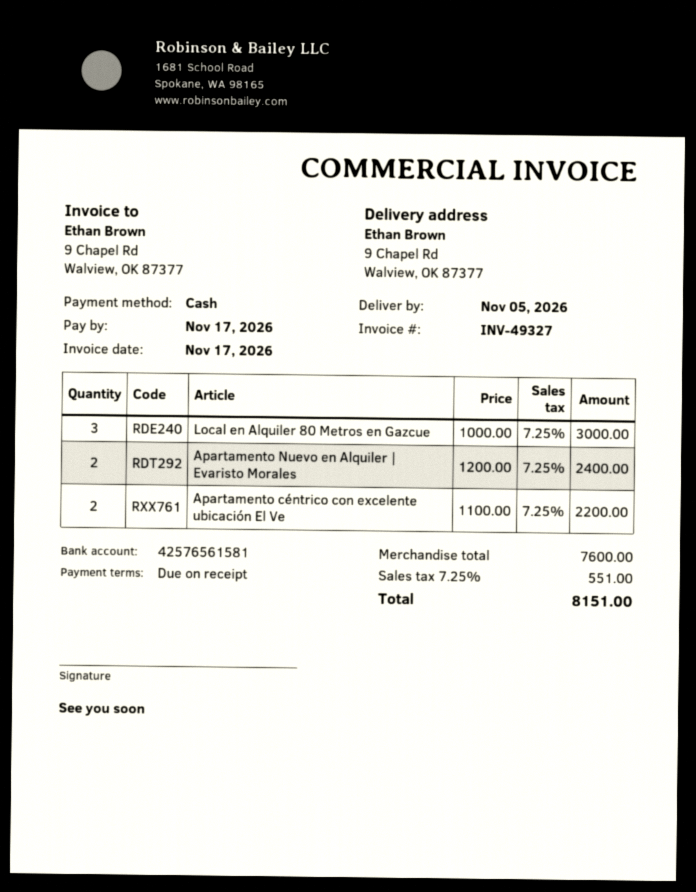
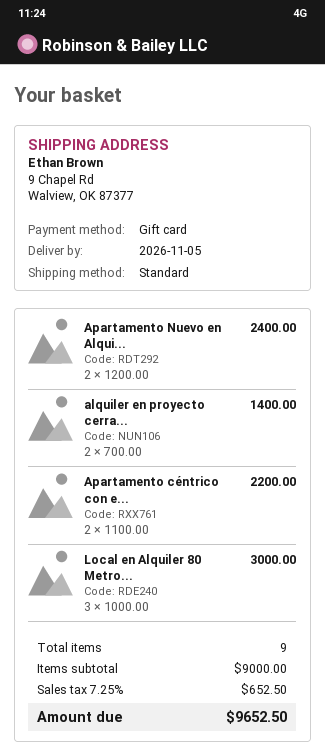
payment method: cash -> gift card
alquiler en proyecto cerra...: none -> 2 x 700.00 = 1400.00
subtotal: 7600.00 -> 9000.00
tax: 7.25% = 551.00 -> 7.25% = 652.50
total: 8151.00 -> 9652.50

